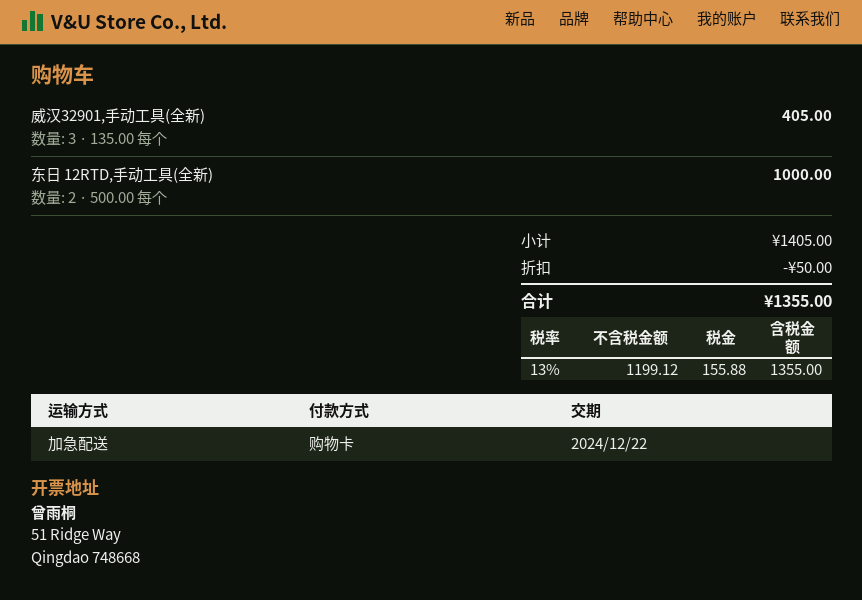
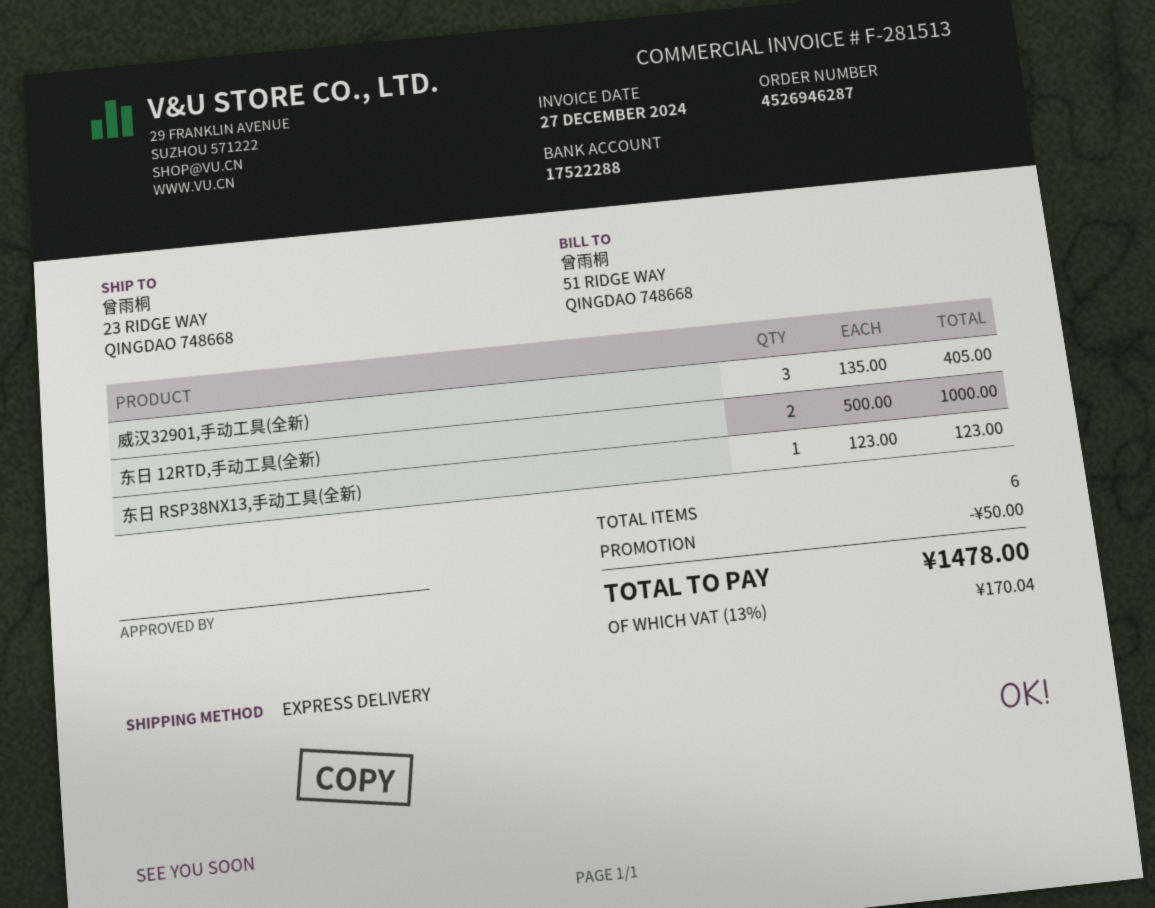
东日 RSP38NX13,手动工具(全新): none -> 1 x 123.00 = 123.00
tax: 13% = 155.88 -> 13% = 170.04
total: 1355.00 -> 1478.00

